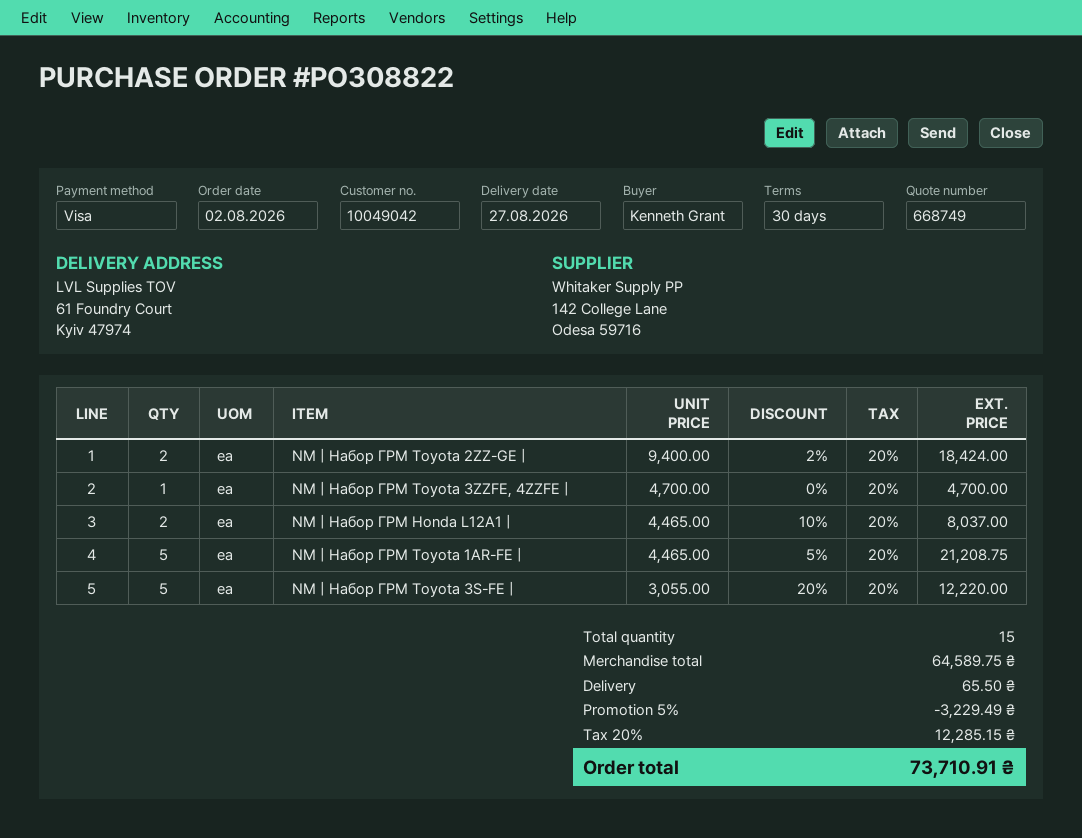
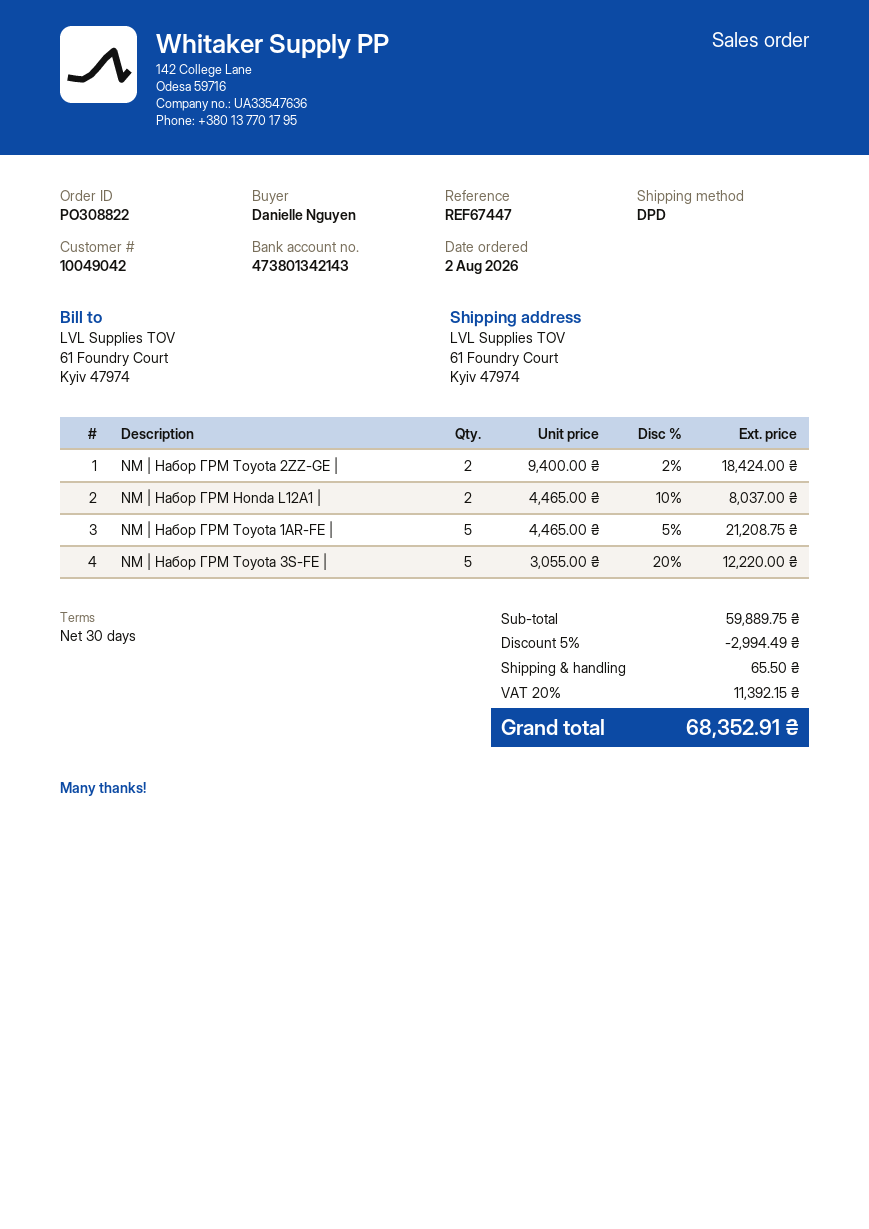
ordered by: Kenneth Grant -> Danielle Nguyen
NM | Набор ГРМ Toyota 3ZZFE, 4ZZFE |: 1 x 4700.00 = 4700.00 -> none
subtotal: 64589.75 -> 59889.75
discount: 5% = 3229.49 -> 5% = 2994.49
tax: 20% = 12285.15 -> 20% = 11392.15
total: 73710.91 -> 68352.91

